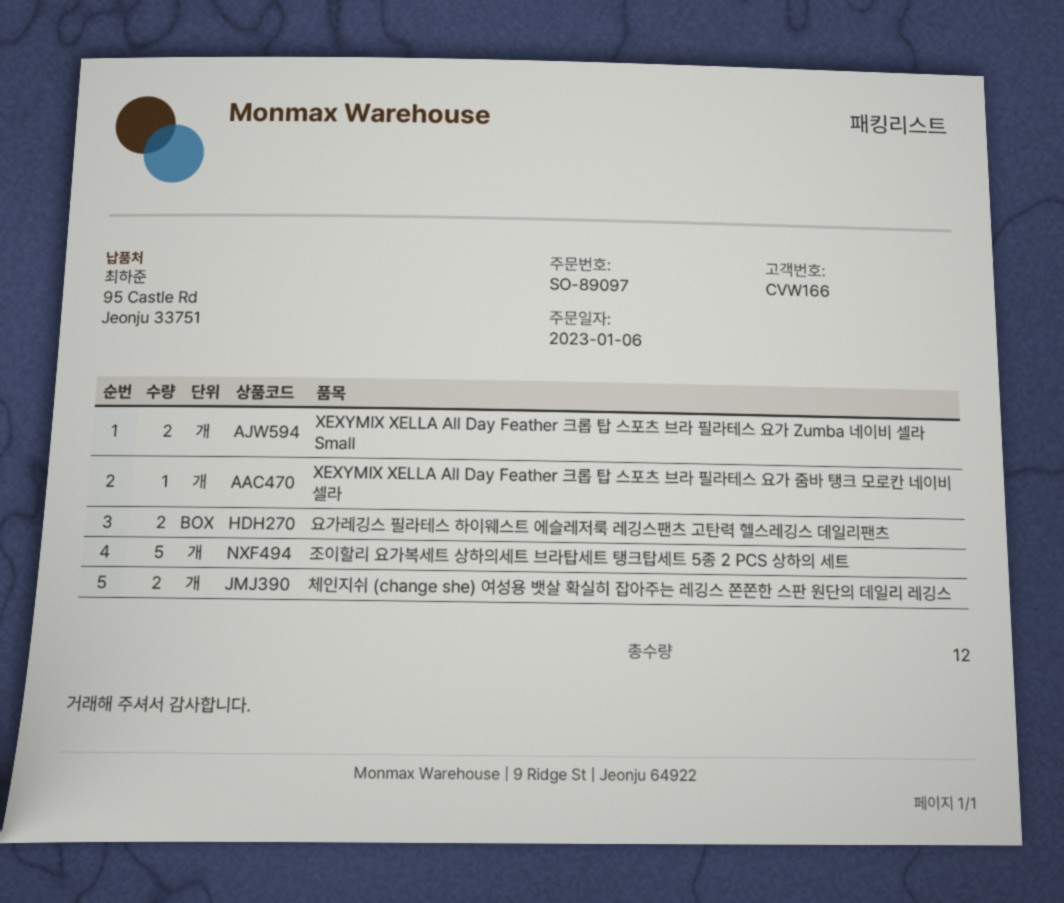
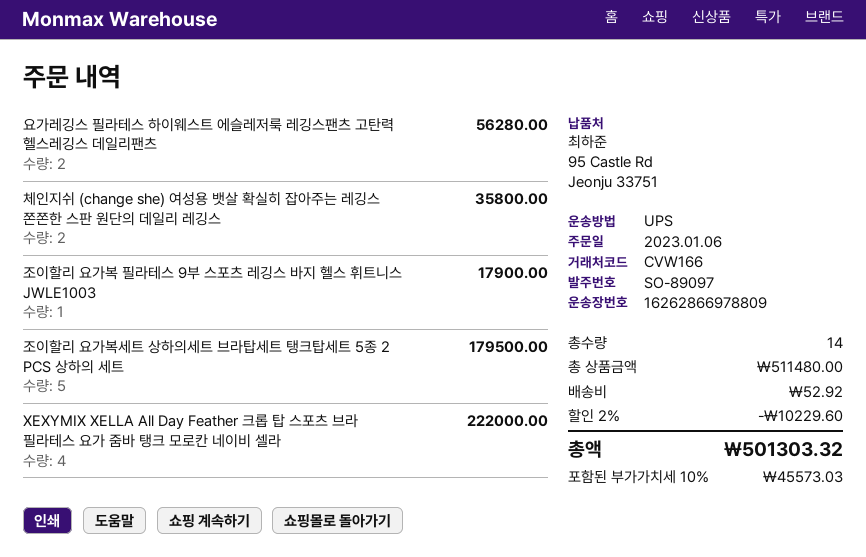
XEXYMIX XELLA All Day Feather 크롭 탑 스포츠 브라 필라테스 요가 Zumba 네이비 셀라 Small: 2 -> none
XEXYMIX XELLA All Day Feather 크롭 탑 스포츠 브라 필라테스 요가 줌바 탱크 모로칸 네이비 셀라: 1 -> 4
조이할리 요가복 필라테스 9부 스포츠 레깅스 바지 헬스 휘트니스 JWLE1003: none -> 1
total quantity: 12 -> 14

